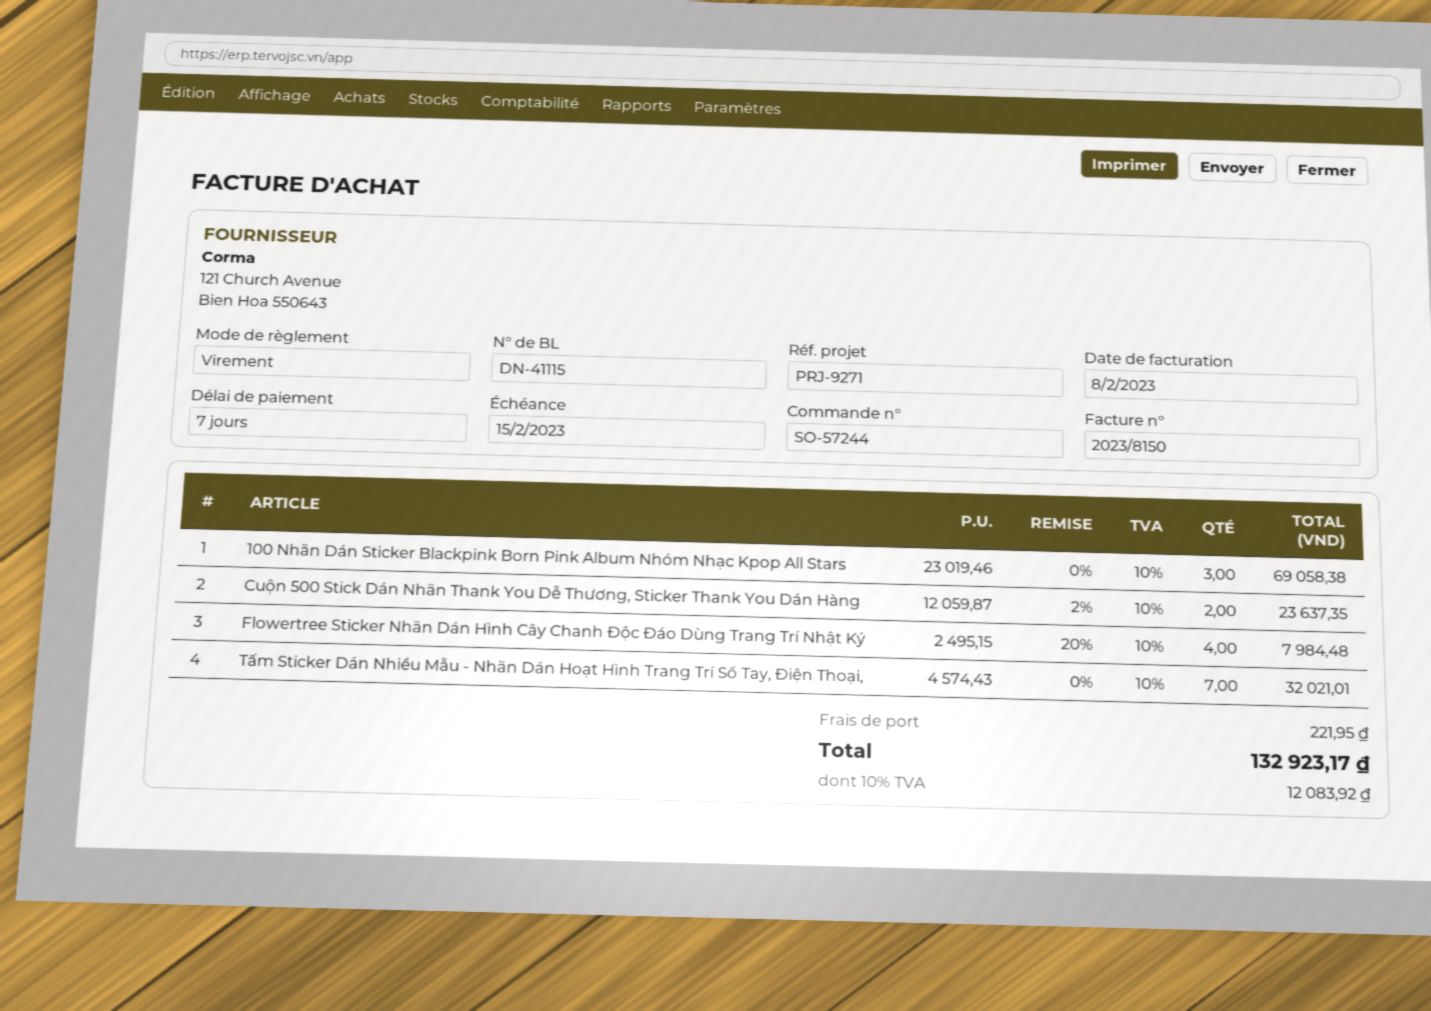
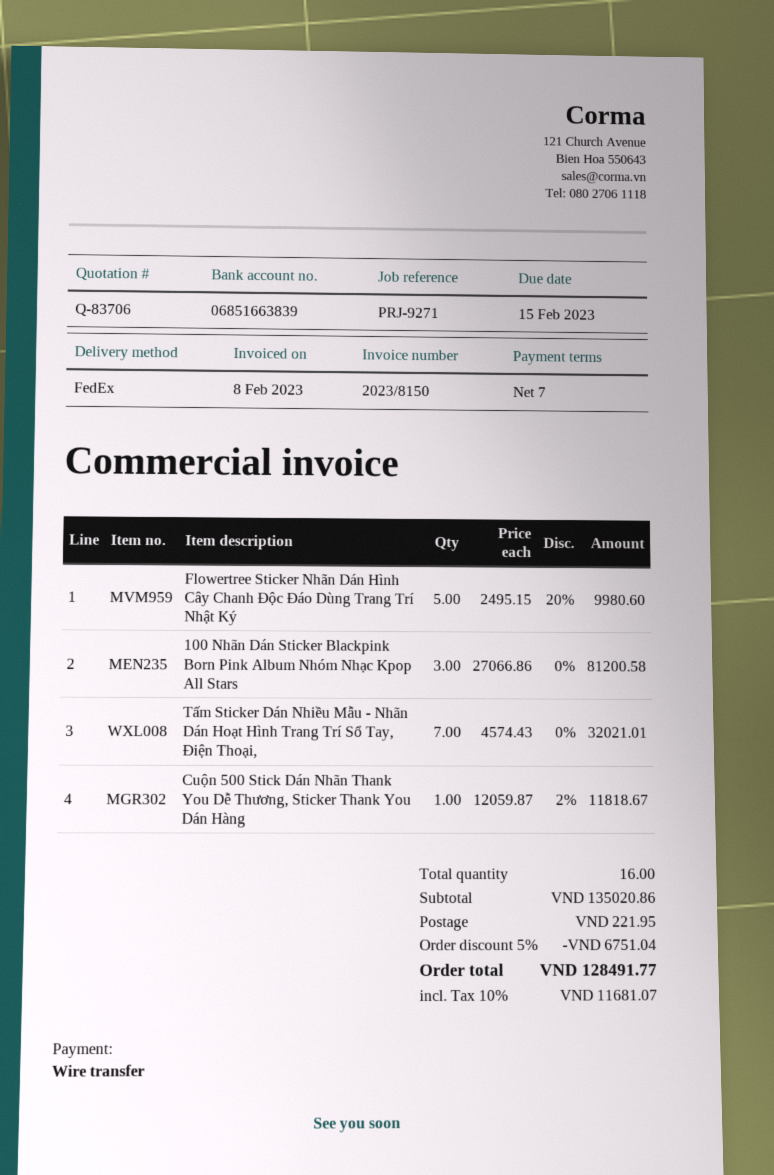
100 Nhãn Dán Sticker Blackpink Born Pink Album Nhóm Nhạc Kpop All Stars: 3 x 23019.46 = 69058.38 -> 3 x 27066.86 = 81200.58
Cuộn 500 Stick Dán Nhãn Thank You Dễ Thương, Sticker Thank You Dán Hàng: 2 x 12059.87 - 2% = 23637.35 -> 1 x 12059.87 - 2% = 11818.67
Flowertree Sticker Nhãn Dán Hình Cây Chanh Độc Đáo Dùng Trang Trí Nhật Ký: 4 x 2495.15 - 20% = 7984.48 -> 5 x 2495.15 - 20% = 9980.60
discount: none -> 5% = 6751.04
tax: 10% = 12083.92 -> 10% = 11681.07
total: 132923.17 -> 128491.77

